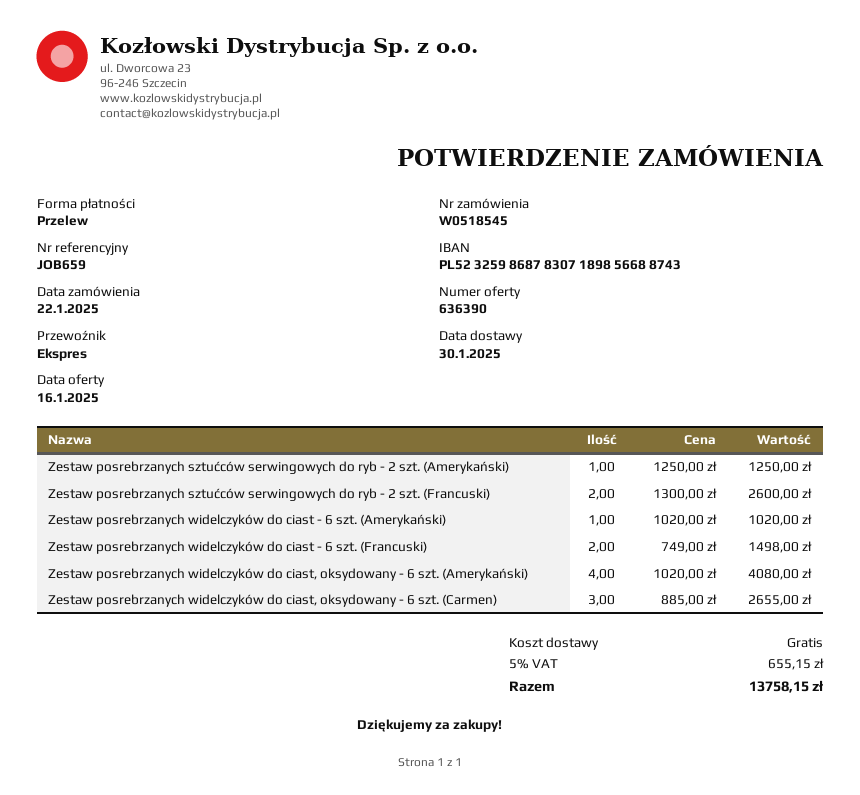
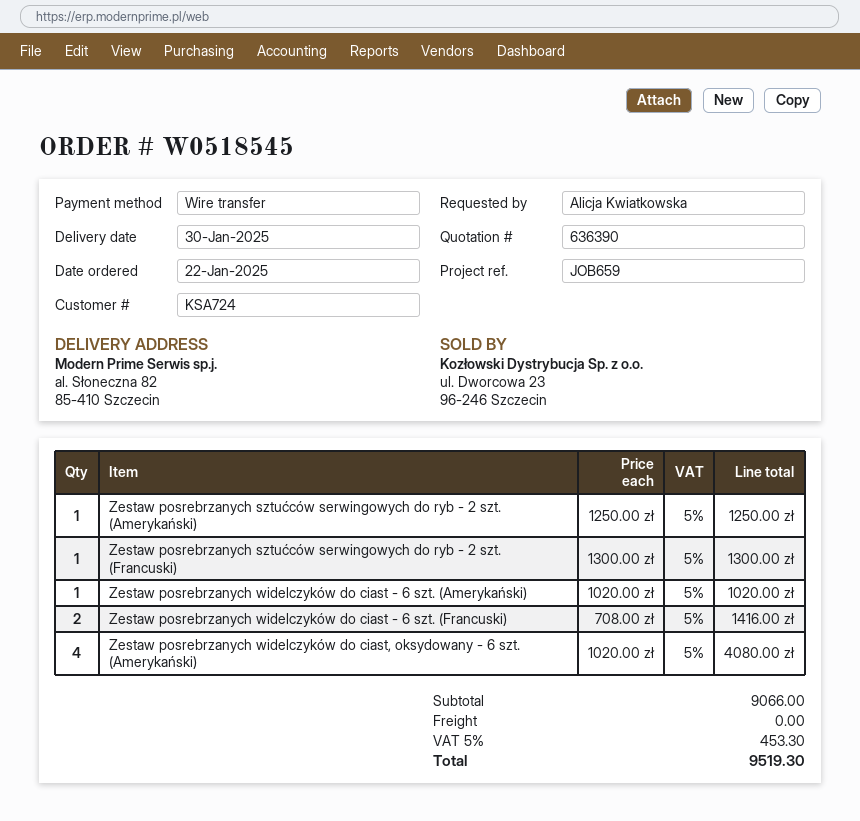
Zestaw posrebrzanych sztućców serwingowych do ryb - 2 szt. (Francuski): 2 x 1300.00 = 2600.00 -> 1 x 1300.00 = 1300.00
Zestaw posrebrzanych widelczyków do ciast - 6 szt. (Francuski): 2 x 749.00 = 1498.00 -> 2 x 708.00 = 1416.00
Zestaw posrebrzanych widelczyków do ciast, oksydowany - 6 szt. (Carmen): 3 x 885.00 = 2655.00 -> none
tax: 5% = 655.15 -> 5% = 453.30
total: 13758.15 -> 9519.30

